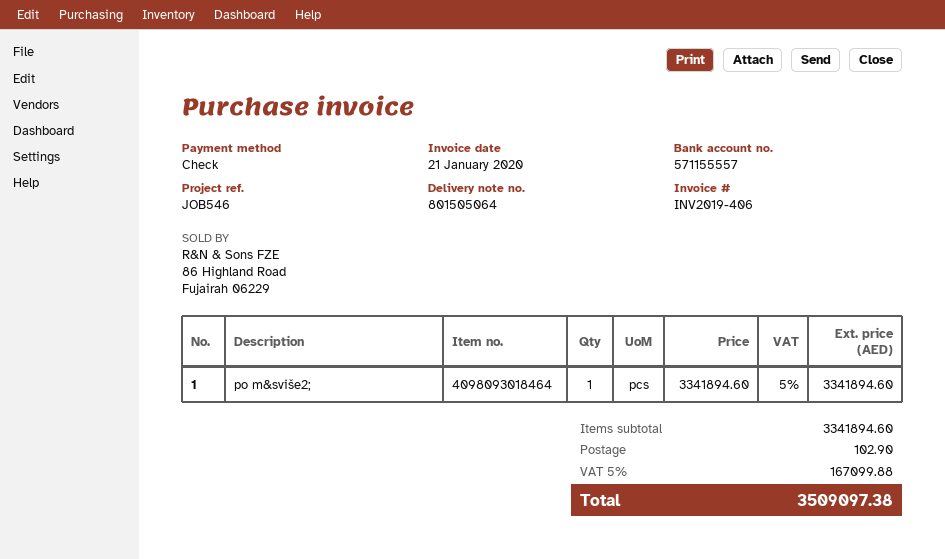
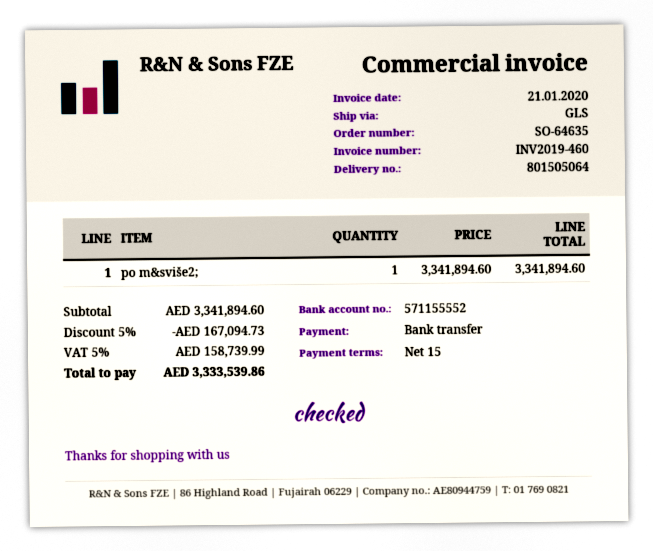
invoice number: INV2019-406 -> INV2019-460
payment method: cheque -> bank transfer
bank account: 571155557 -> 571155552
discount: none -> 5% = 167094.73
shipping: 102.90 -> none
tax: 5% = 167099.88 -> 5% = 158739.99
total: 3509097.38 -> 3333539.86

